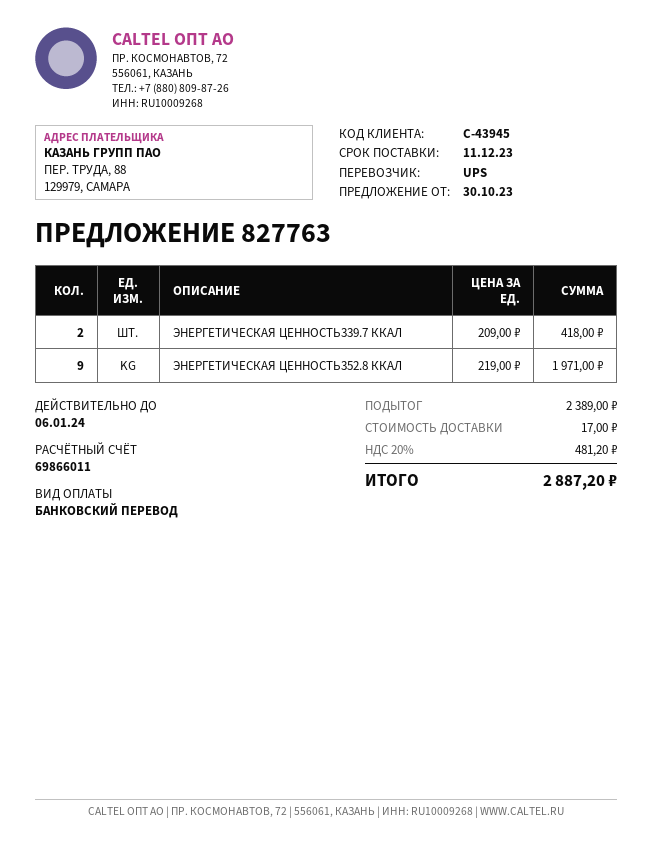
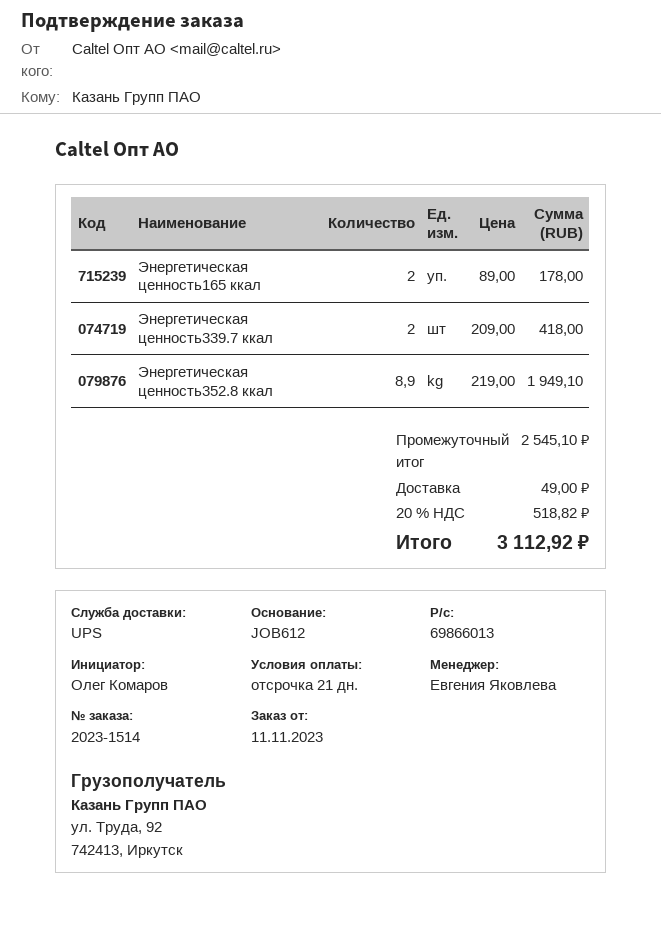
bank account: 69866011 -> 69866013
ЭНЕРГЕТИЧЕСКАЯ ЦЕННОСТЬ352.8 ККАЛ: 9 x 219.00 = 1971.00 -> 8.9 x 219.00 = 1949.10
Энергетическая ценность165 ккал: none -> 2 x 89.00 = 178.00
subtotal: 2389.00 -> 2545.10
shipping: 17.00 -> 49.00
tax: 20% = 481.20 -> 20% = 518.82
total: 2887.20 -> 3112.92

